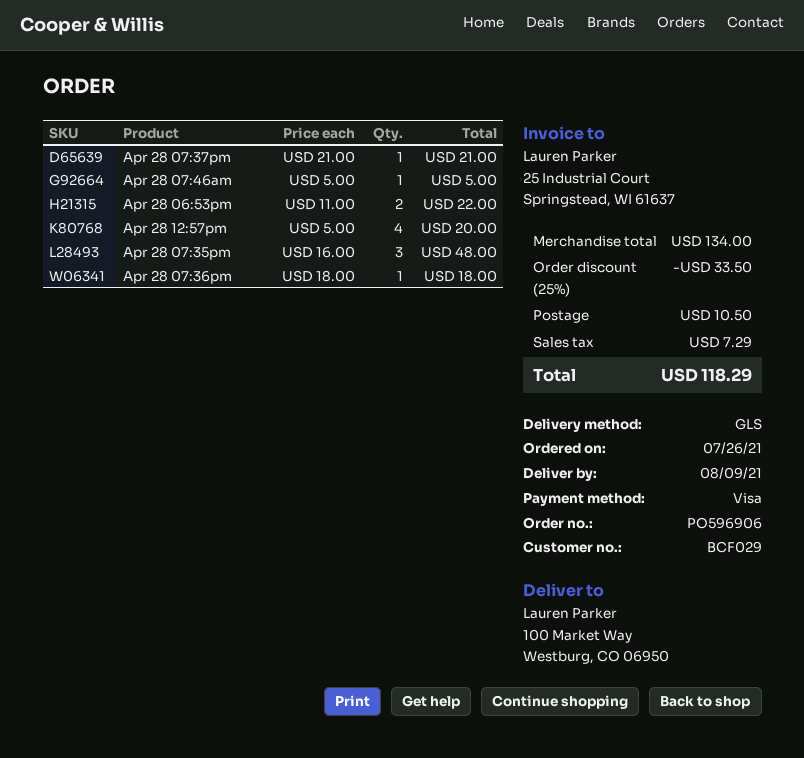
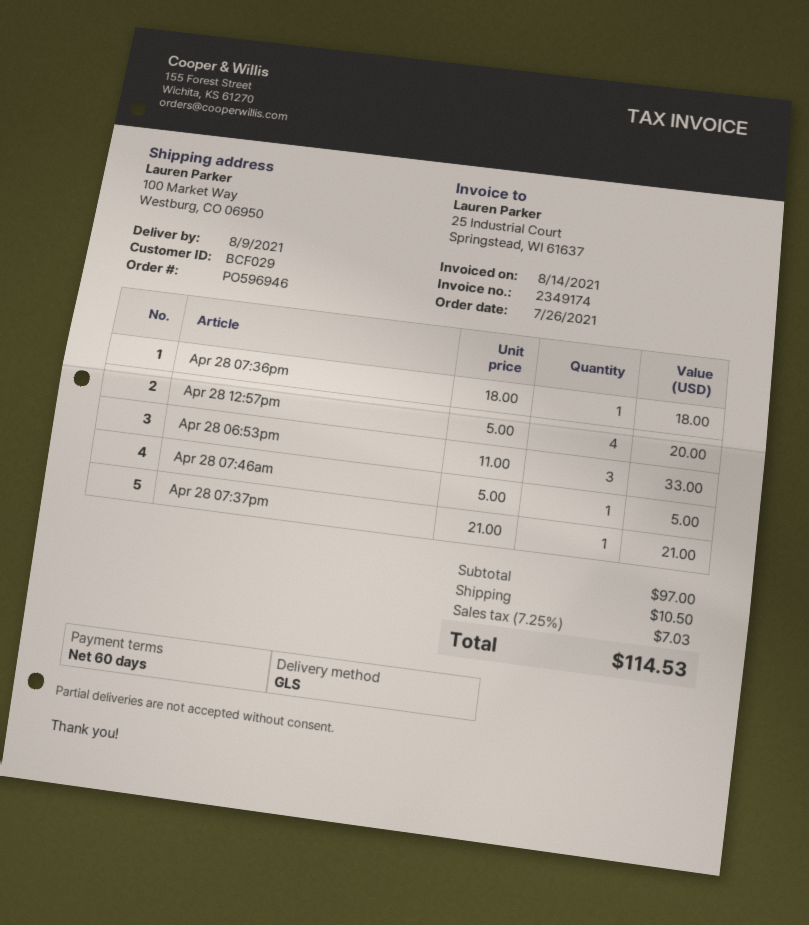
order number: PO596906 -> PO596946
Apr 28 06:53pm: 2 x 11.00 = 22.00 -> 3 x 11.00 = 33.00
Apr 28 07:35pm: 3 x 16.00 = 48.00 -> none
subtotal: 134.00 -> 97.00
discount: 25% = 33.50 -> none
tax: 7.29 -> 7.03
total: 118.29 -> 114.53

